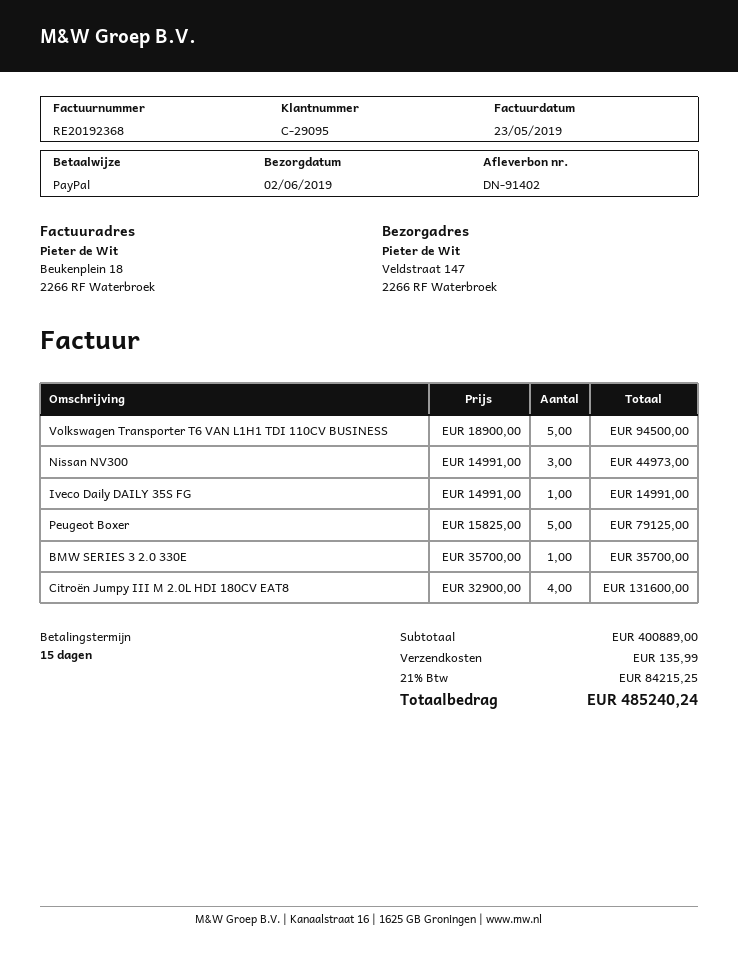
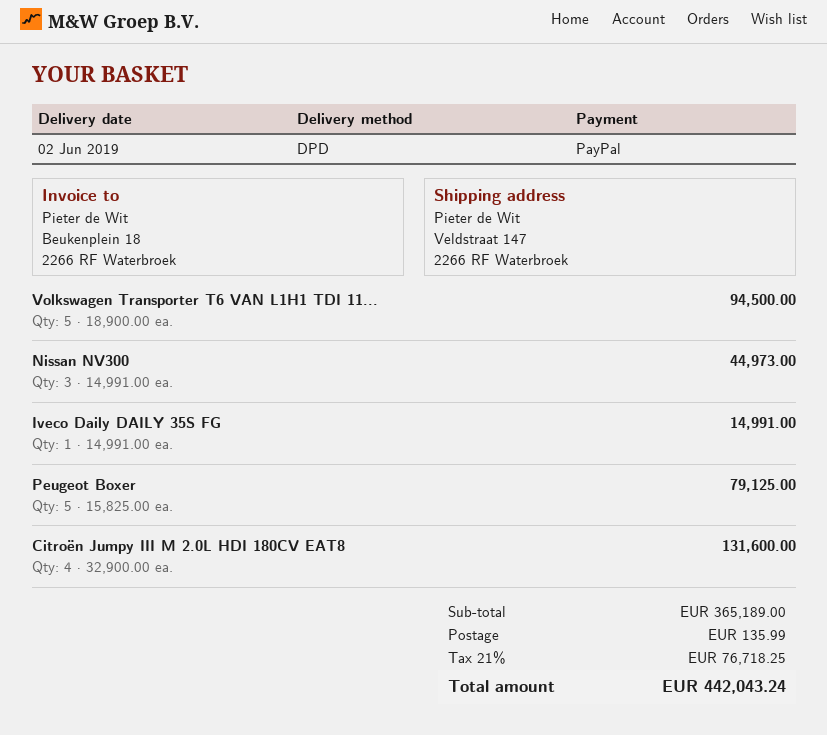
BMW SERIES 3 2.0 330E: 1 x 35700.00 = 35700.00 -> none
subtotal: 400889.00 -> 365189.00
tax: 21% = 84215.25 -> 21% = 76718.25
total: 485240.24 -> 442043.24

